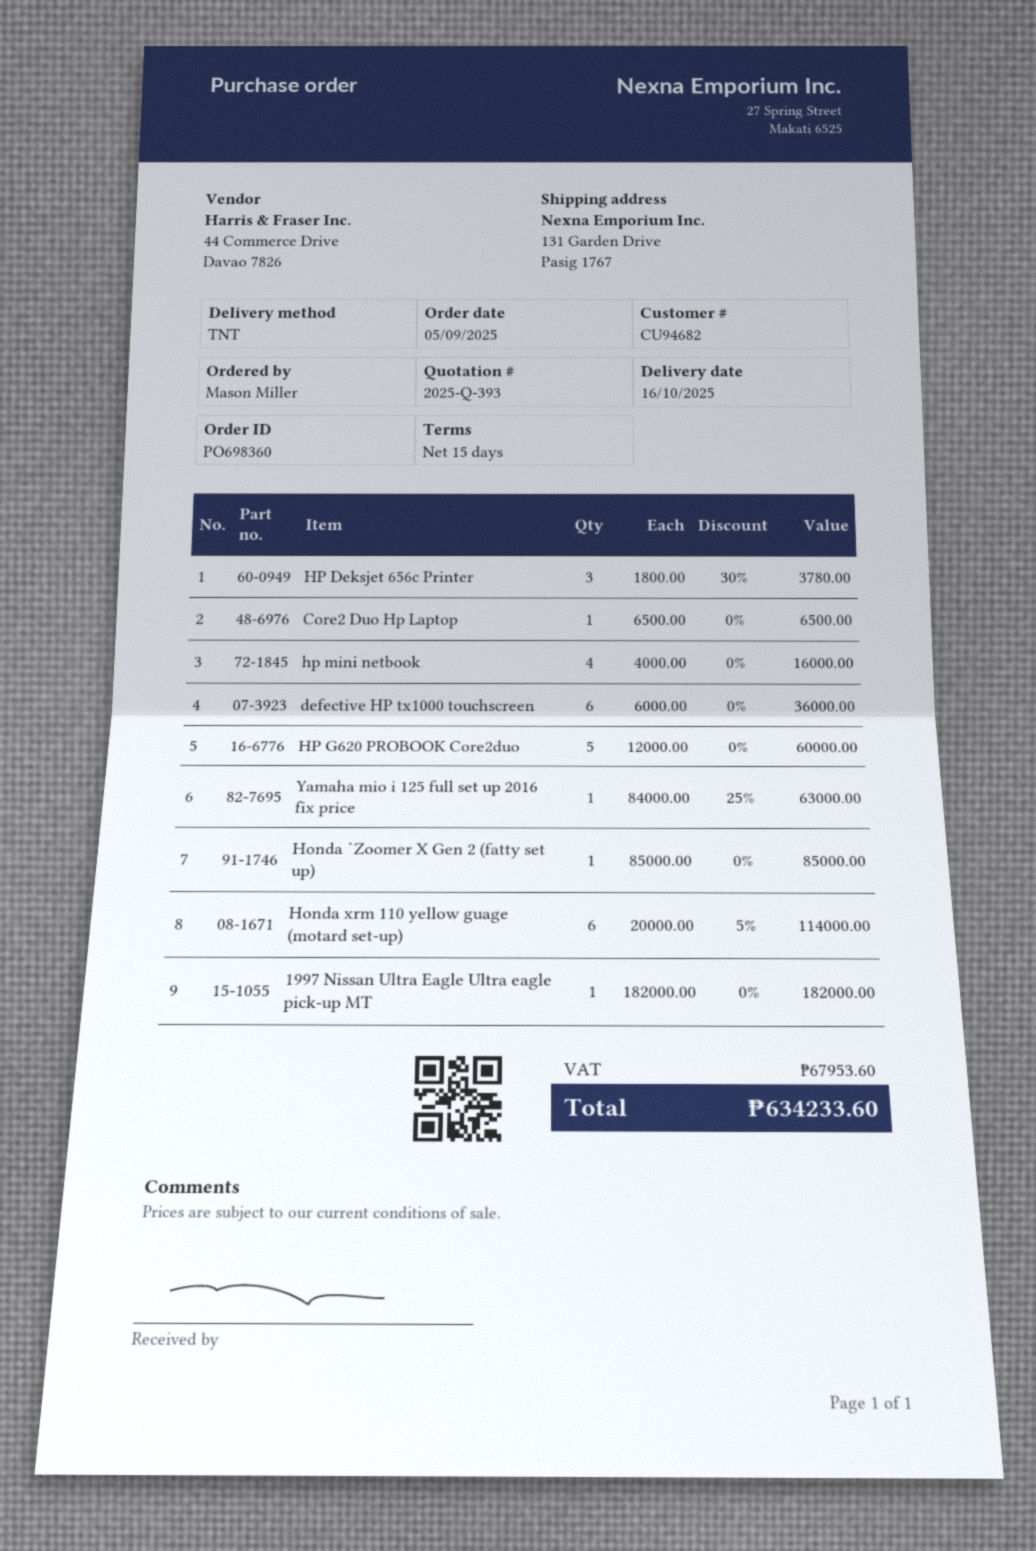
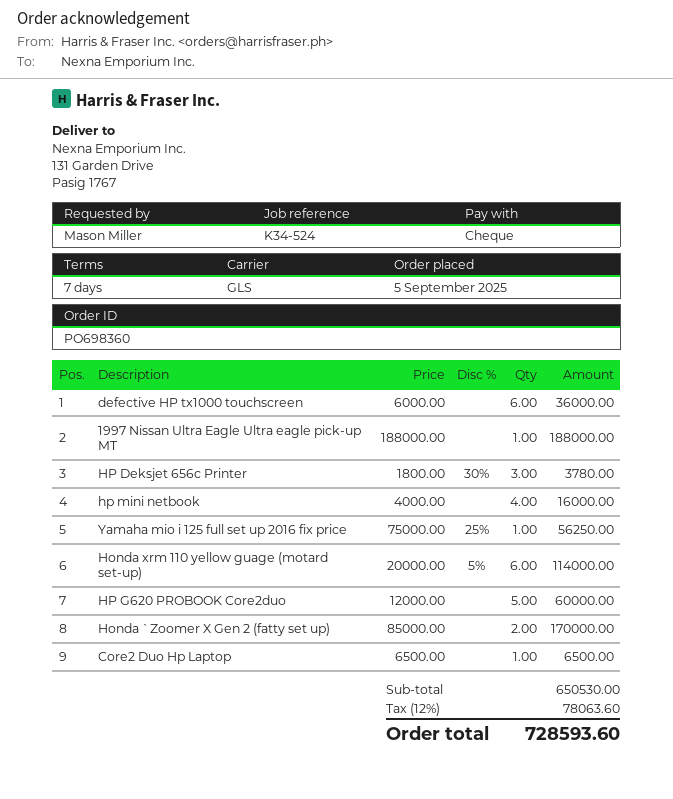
payment terms: 15 days -> 7 days
shipping method: TNT -> GLS
Yamaha mio i 125 full set up 2016 fix price: 1 x 84000.00 - 25% = 63000.00 -> 1 x 75000.00 - 25% = 56250.00
Honda `Zoomer X Gen 2 (fatty set up): 1 x 85000.00 = 85000.00 -> 2 x 85000.00 = 170000.00
1997 Nissan Ultra Eagle Ultra eagle pick-up MT: 1 x 182000.00 = 182000.00 -> 1 x 188000.00 = 188000.00
tax: 67953.60 -> 78063.60
total: 634233.60 -> 728593.60

